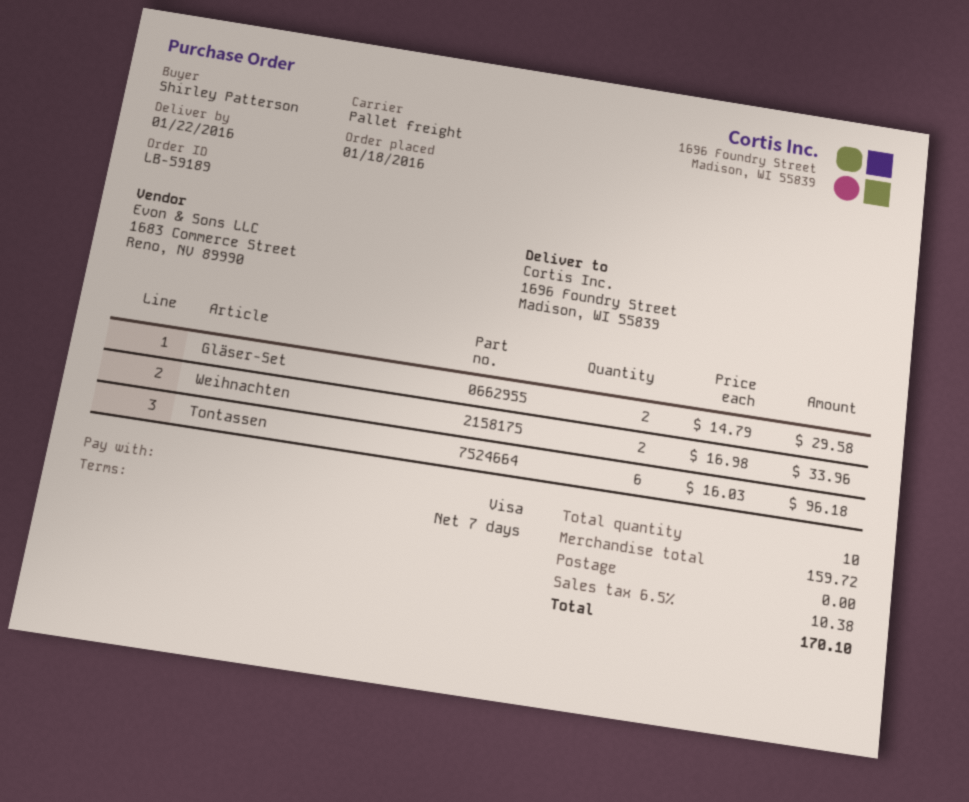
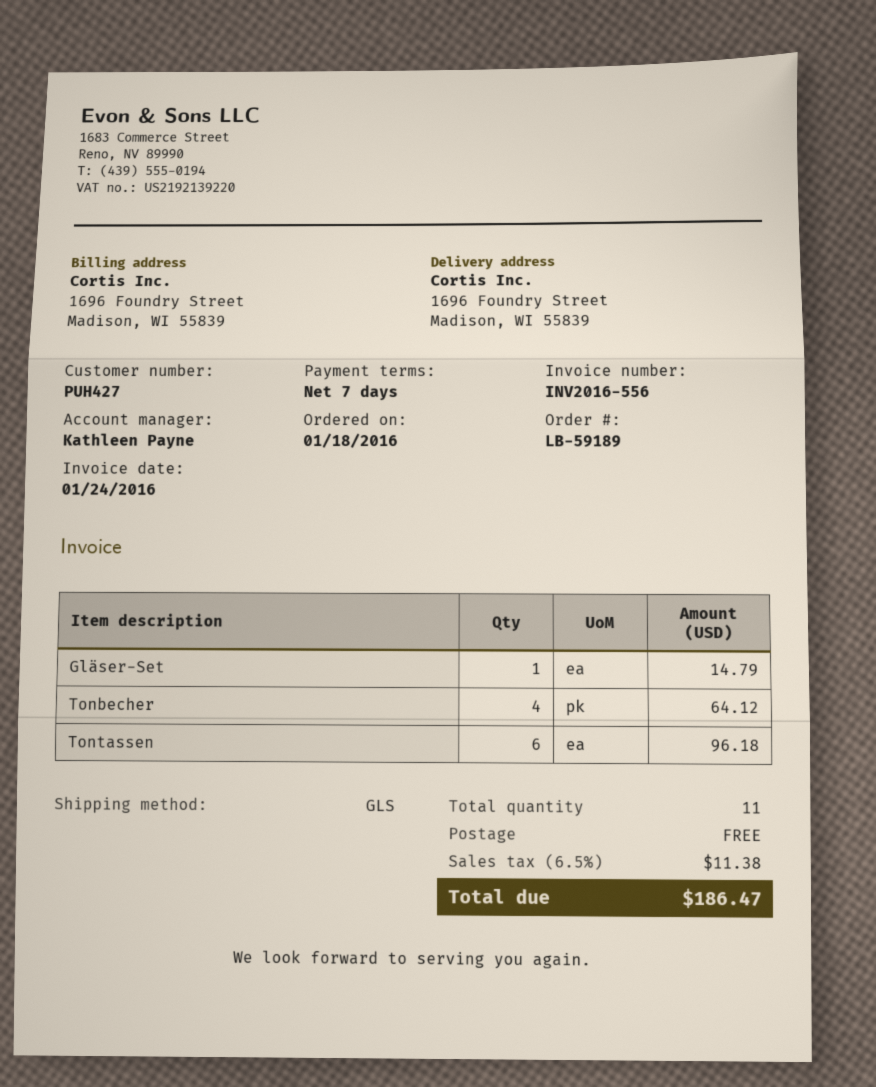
shipping method: pallet freight -> GLS
Gläser-Set: 2 for 29.58 -> 1 for 14.79
Weihnachten: 2 for 33.96 -> none
Tonbecher: none -> 4 for 64.12
total quantity: 10 -> 11
tax: 6.5% = 10.38 -> 6.5% = 11.38
total: 170.10 -> 186.47

